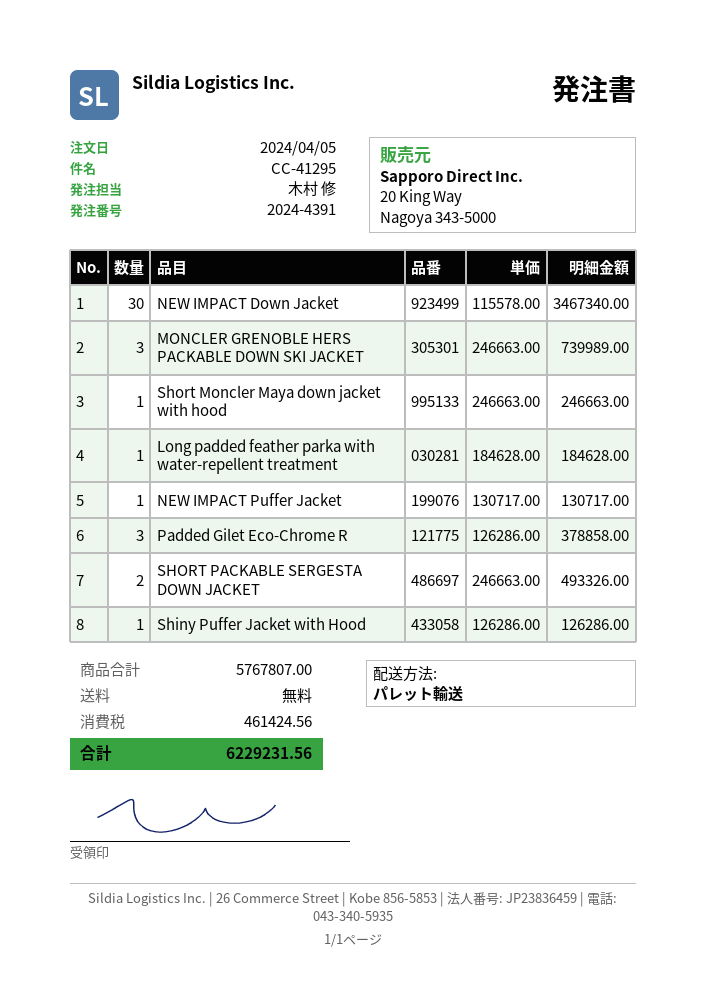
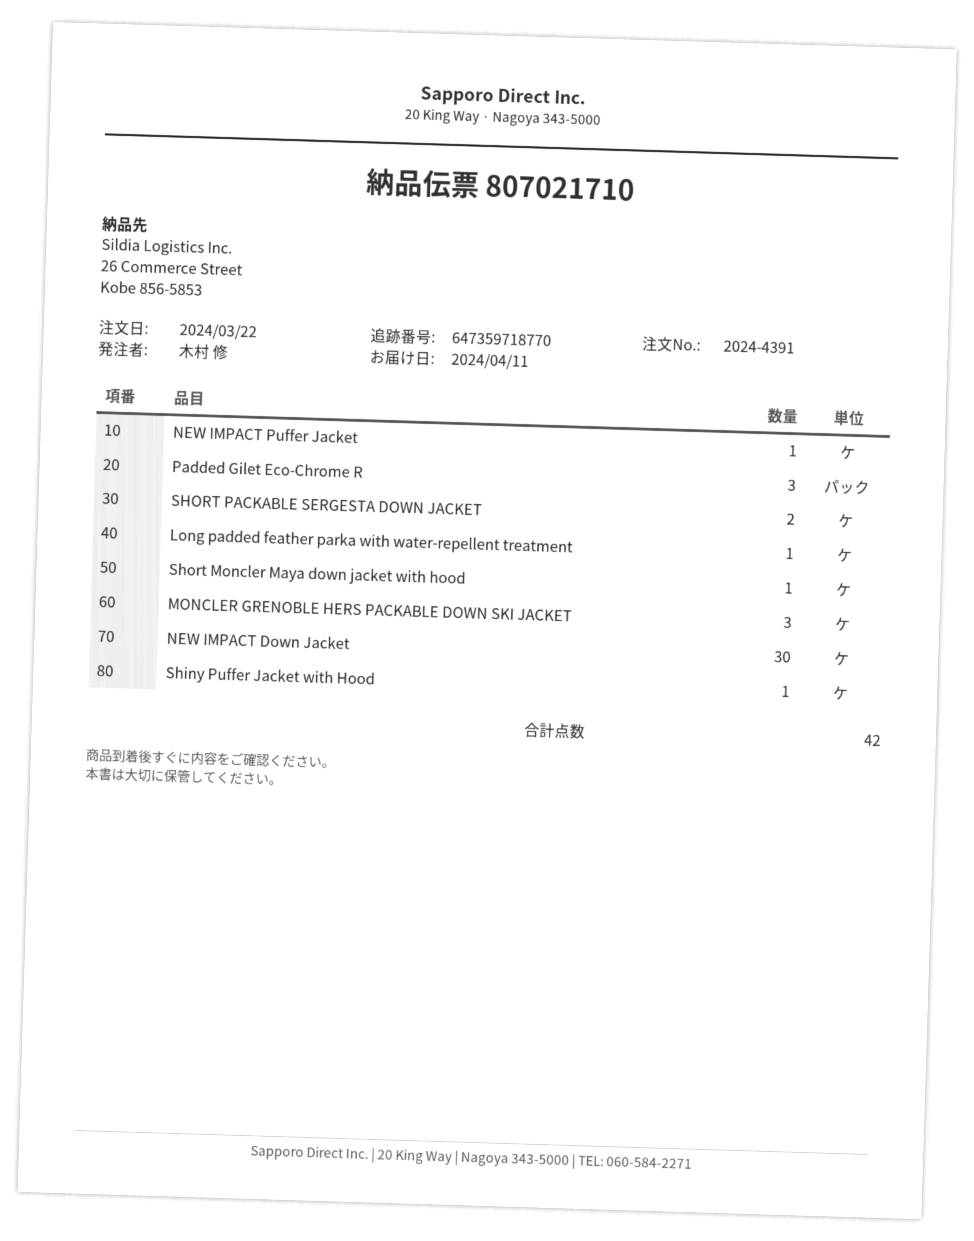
order date: 2024-04-05 -> 2024-03-22

